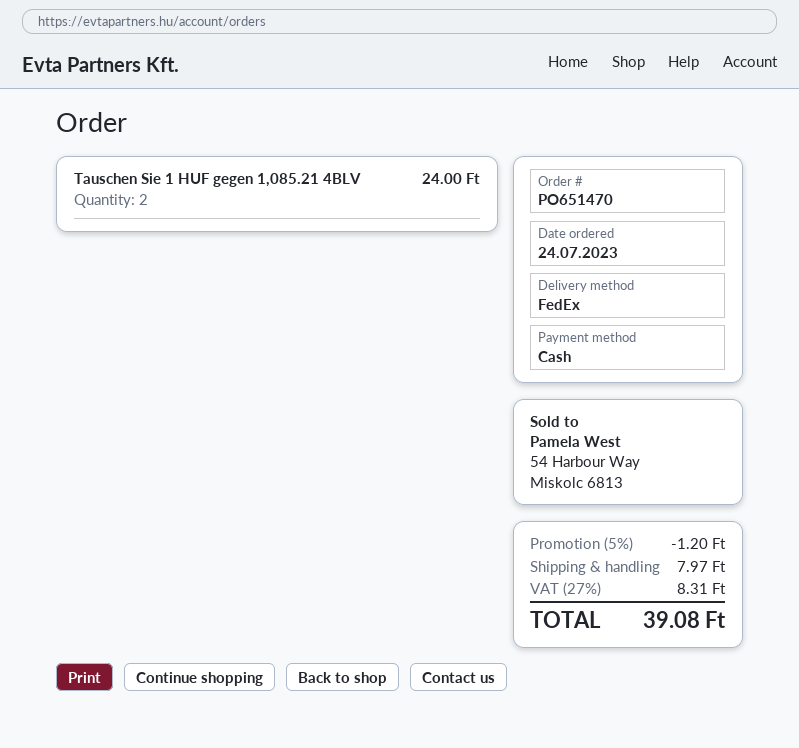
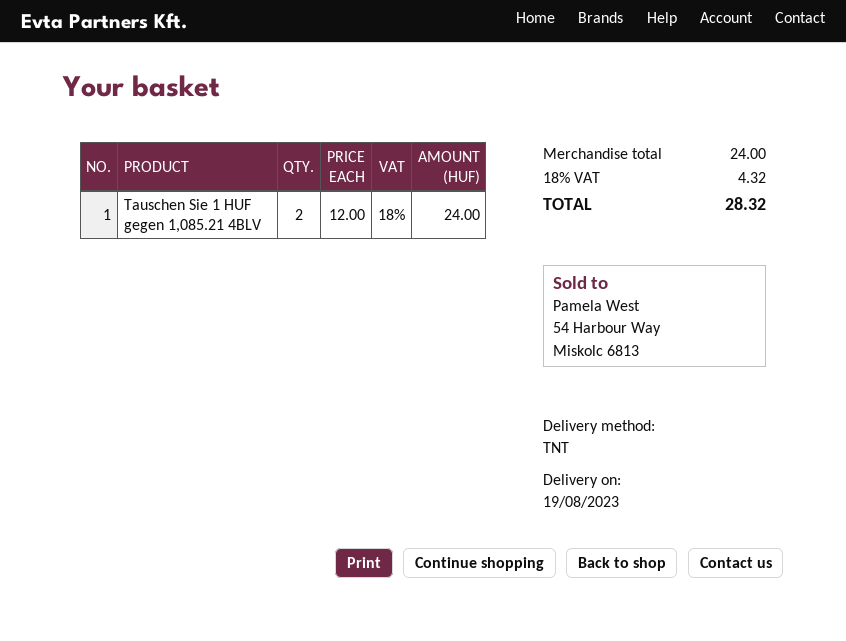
shipping method: FedEx -> TNT
discount: 5% = 1.20 -> none
shipping: 7.97 -> none
tax: 27% = 8.31 -> 18% = 4.32
total: 39.08 -> 28.32

